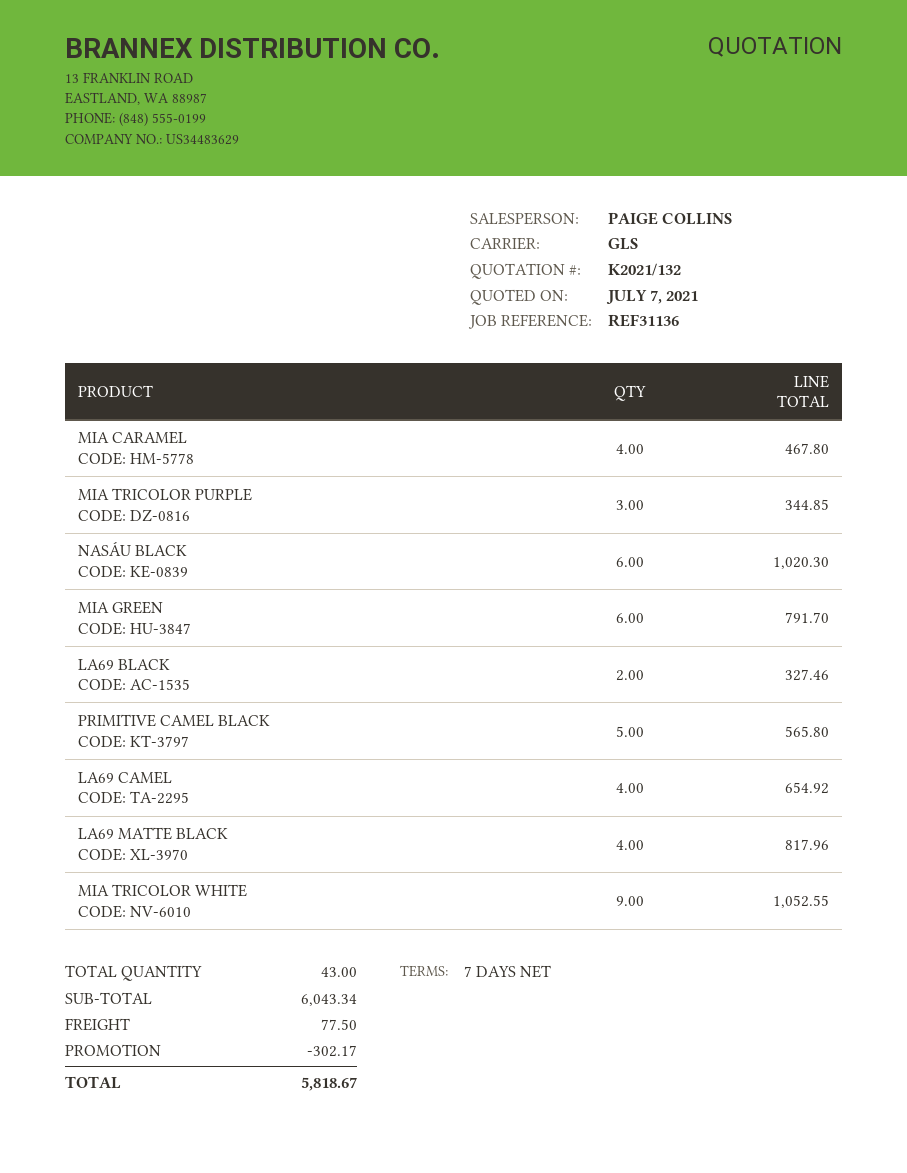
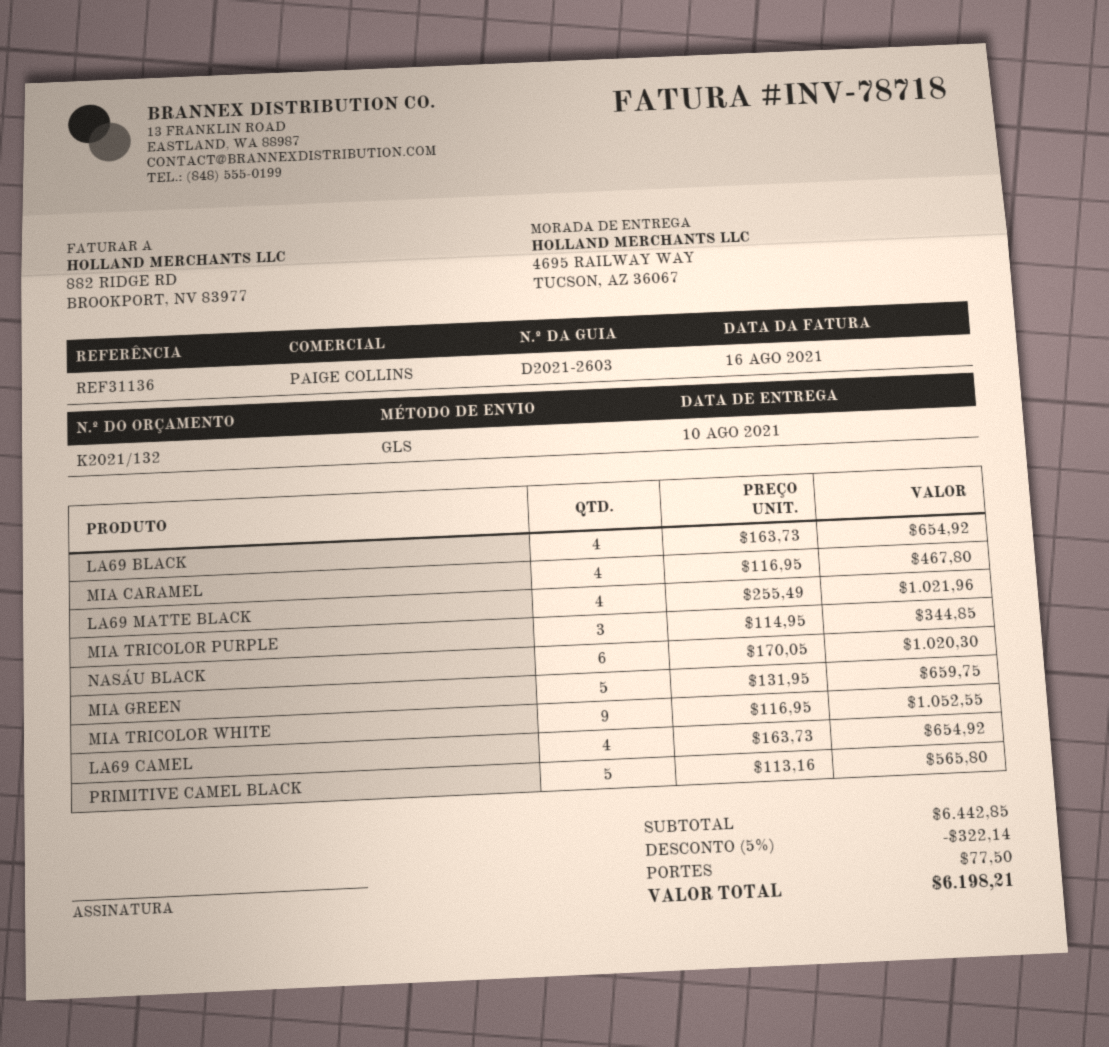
MIA GREEN: 6 for 791.70 -> 5 for 659.75
LA69 BLACK: 2 for 327.46 -> 4 for 654.92
LA69 MATTE BLACK: 4 for 817.96 -> 4 for 1021.96
subtotal: 6043.34 -> 6442.85
discount: 302.17 -> 322.14
total: 5818.67 -> 6198.21

